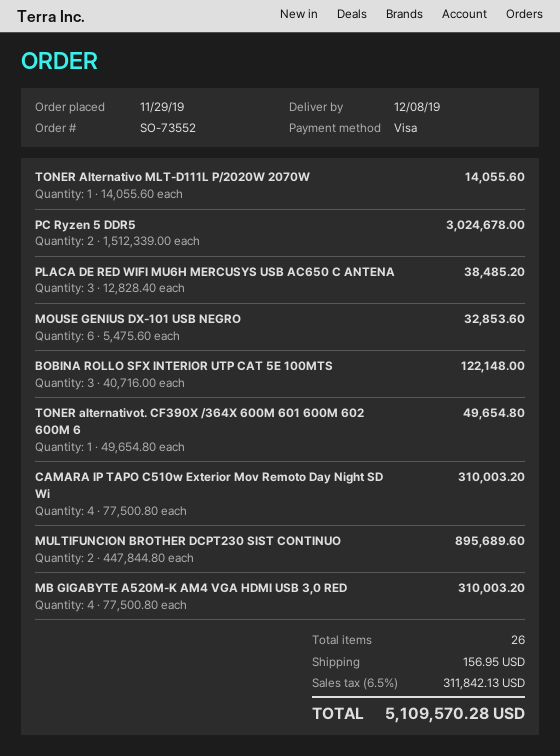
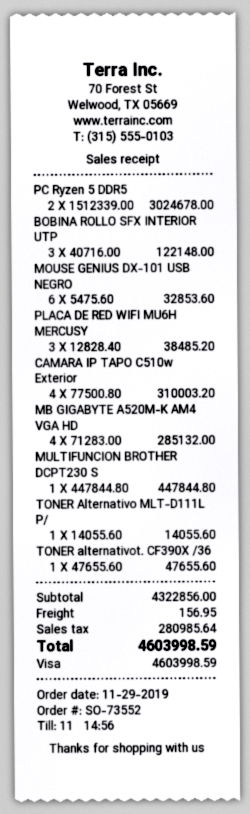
TONER alternativot. CF390X /364X 600M 601 600M 602 600M 6: 1 x 49654.80 = 49654.80 -> 1 x 47655.60 = 47655.60
MULTIFUNCION BROTHER DCPT230 SIST CONTINUO: 2 x 447844.80 = 895689.60 -> 1 x 447844.80 = 447844.80
MB GIGABYTE A520M-K AM4 VGA HDMI USB 3,0 RED: 4 x 77500.80 = 310003.20 -> 4 x 71283.00 = 285132.00
tax: 311842.13 -> 280985.64
total: 5109570.28 -> 4603998.59

